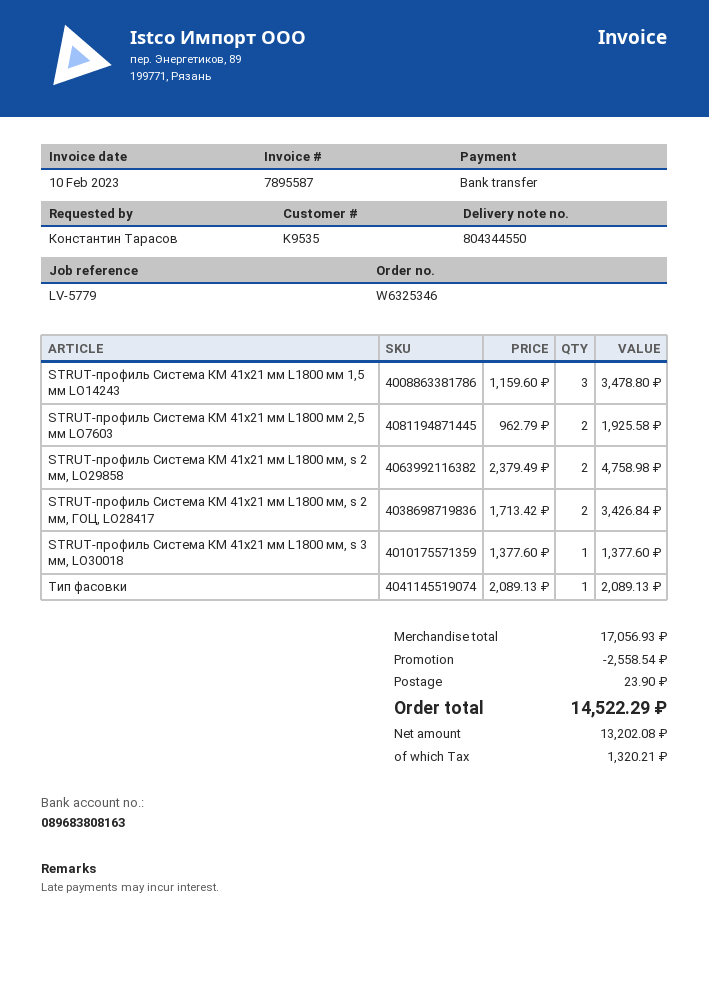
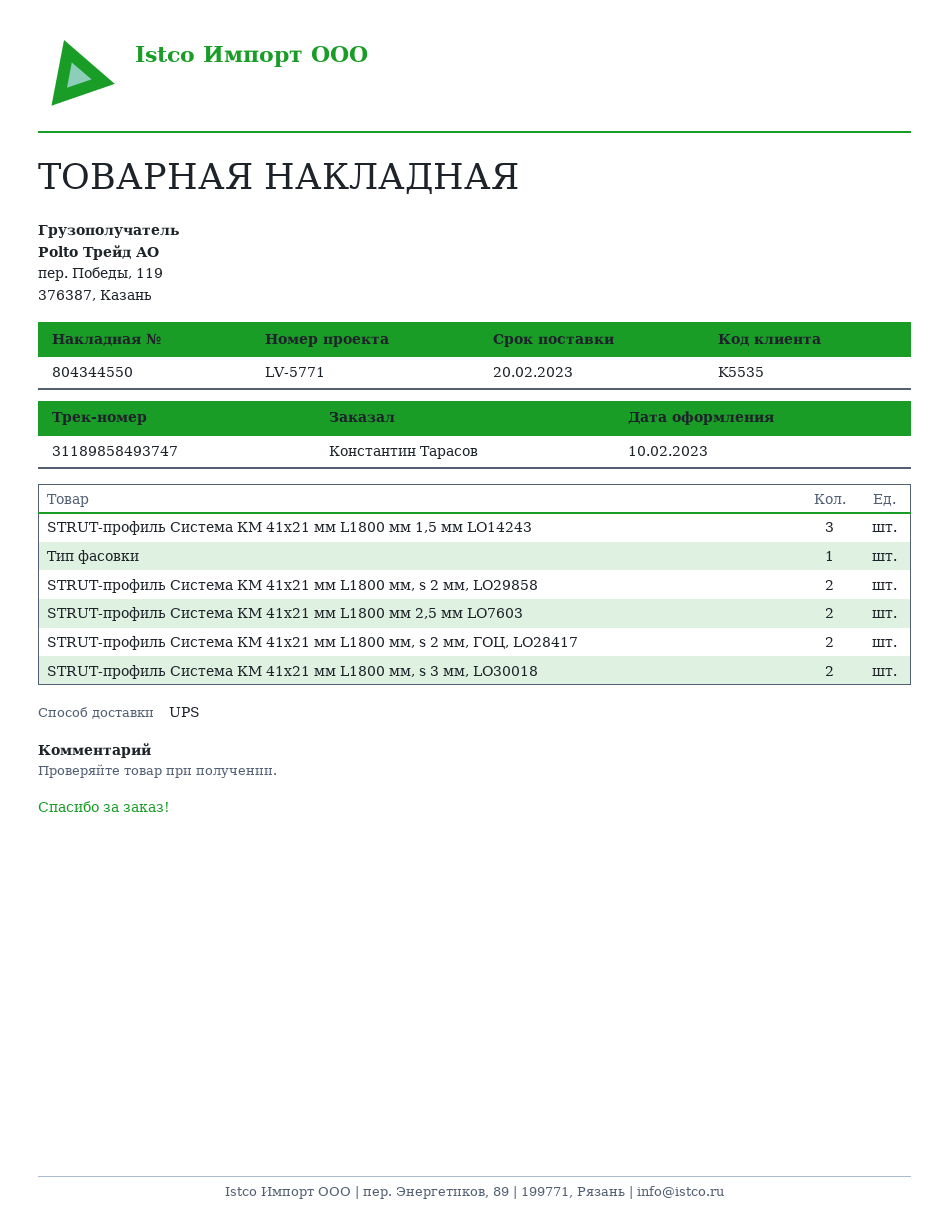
customer number: K9535 -> K5535
reference: LV-5779 -> LV-5771
STRUT-профиль Система КМ 41х21 мм L1800 мм, s 3 мм, LO30018: 1 -> 2

